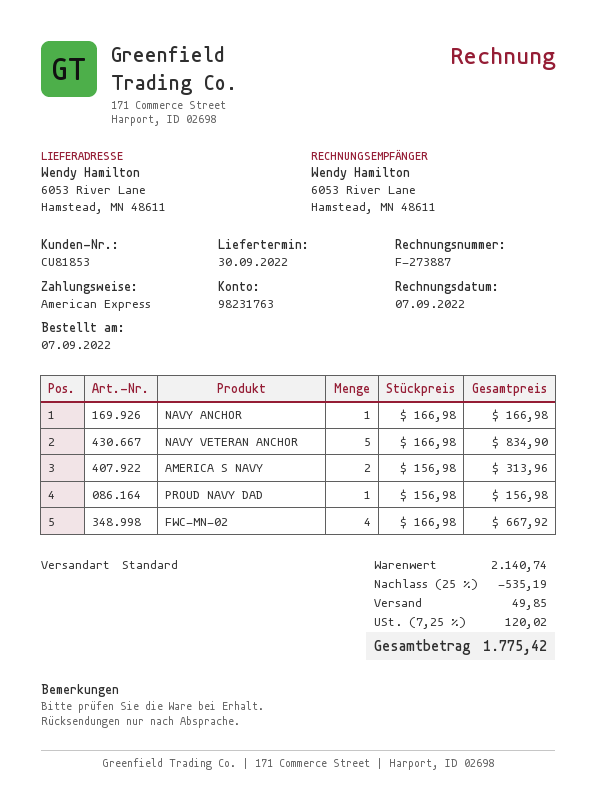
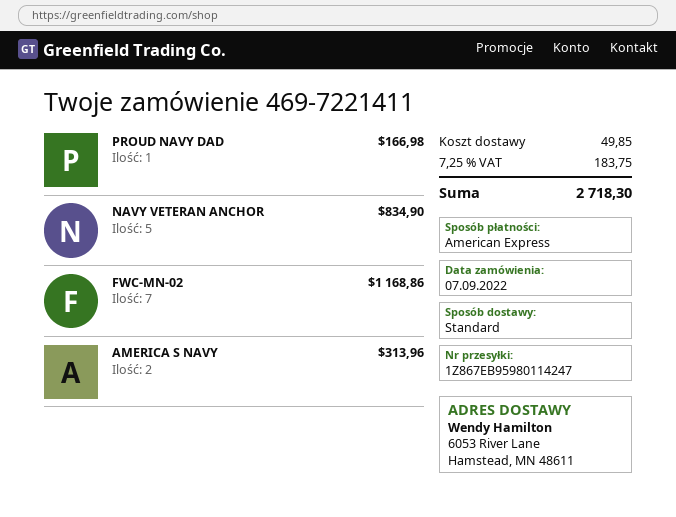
NAVY ANCHOR: 1 for 166.98 -> none
PROUD NAVY DAD: 1 for 156.98 -> 1 for 166.98
FWC-MN-02: 4 for 667.92 -> 7 for 1168.86
discount: 25% = 535.19 -> none
tax: 7.25% = 120.02 -> 7.25% = 183.75
total: 1775.42 -> 2718.30

